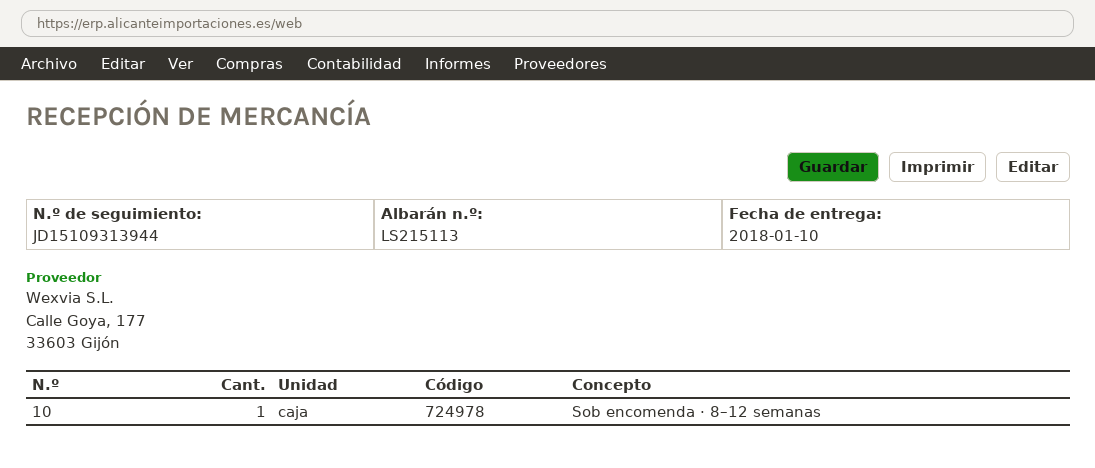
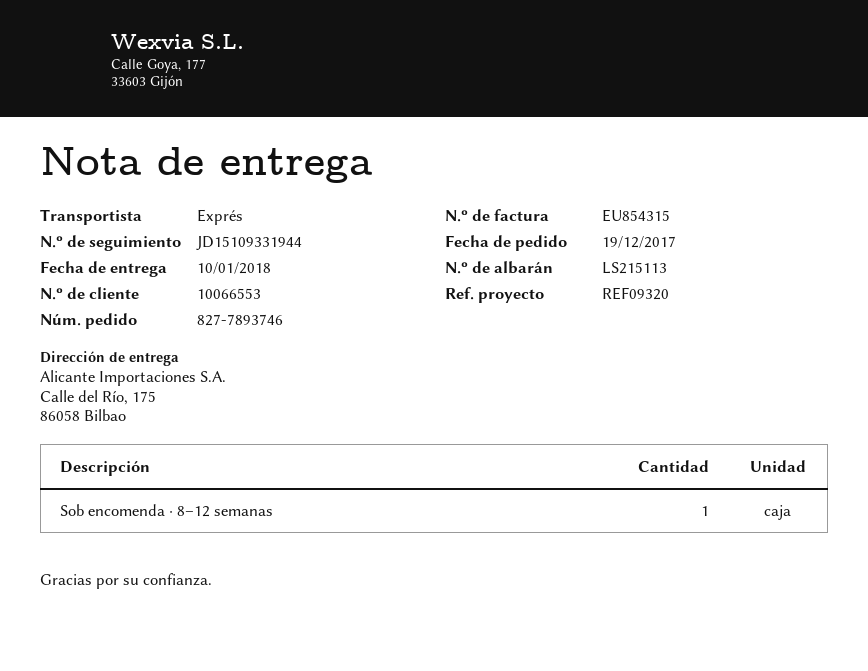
tracking number: JD15109313944 -> JD15109331944

